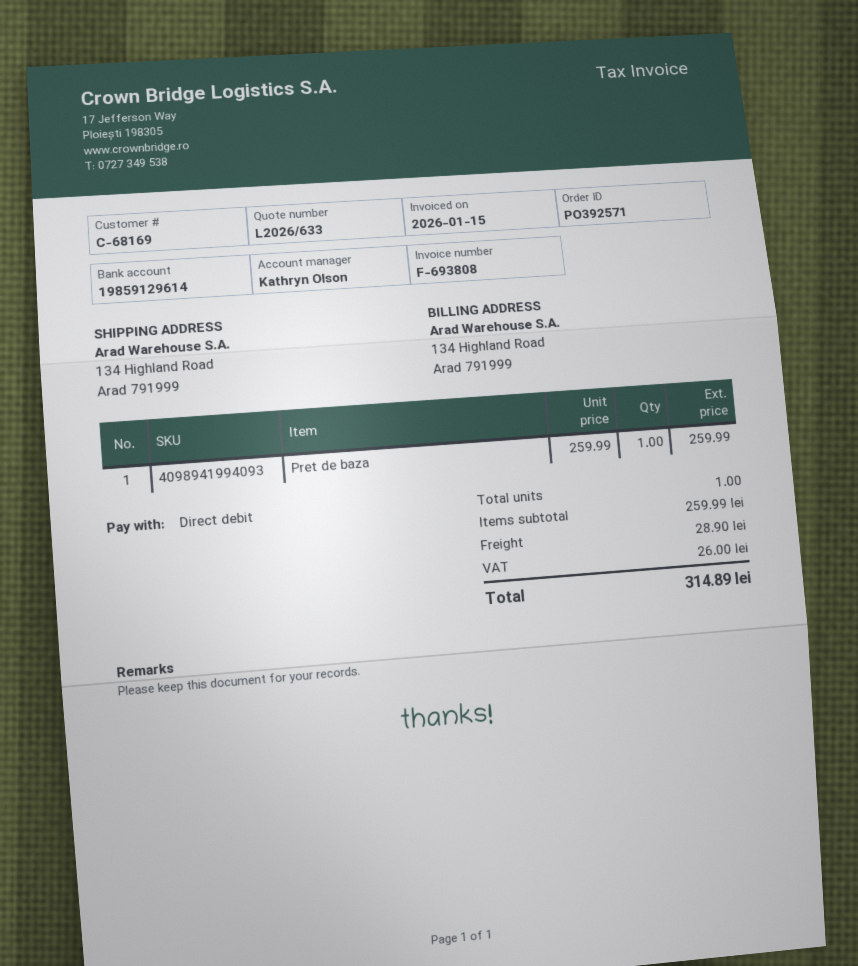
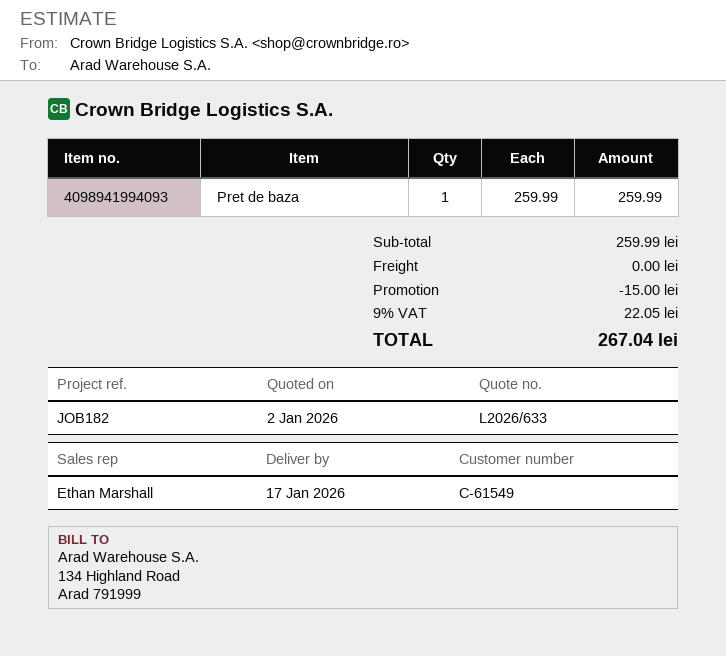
customer number: C-68169 -> C-61549
sales rep: Kathryn Olson -> Ethan Marshall
discount: none -> 15.00
shipping: 28.90 -> 0.00
tax: 26.00 -> 22.05
total: 314.89 -> 267.04

